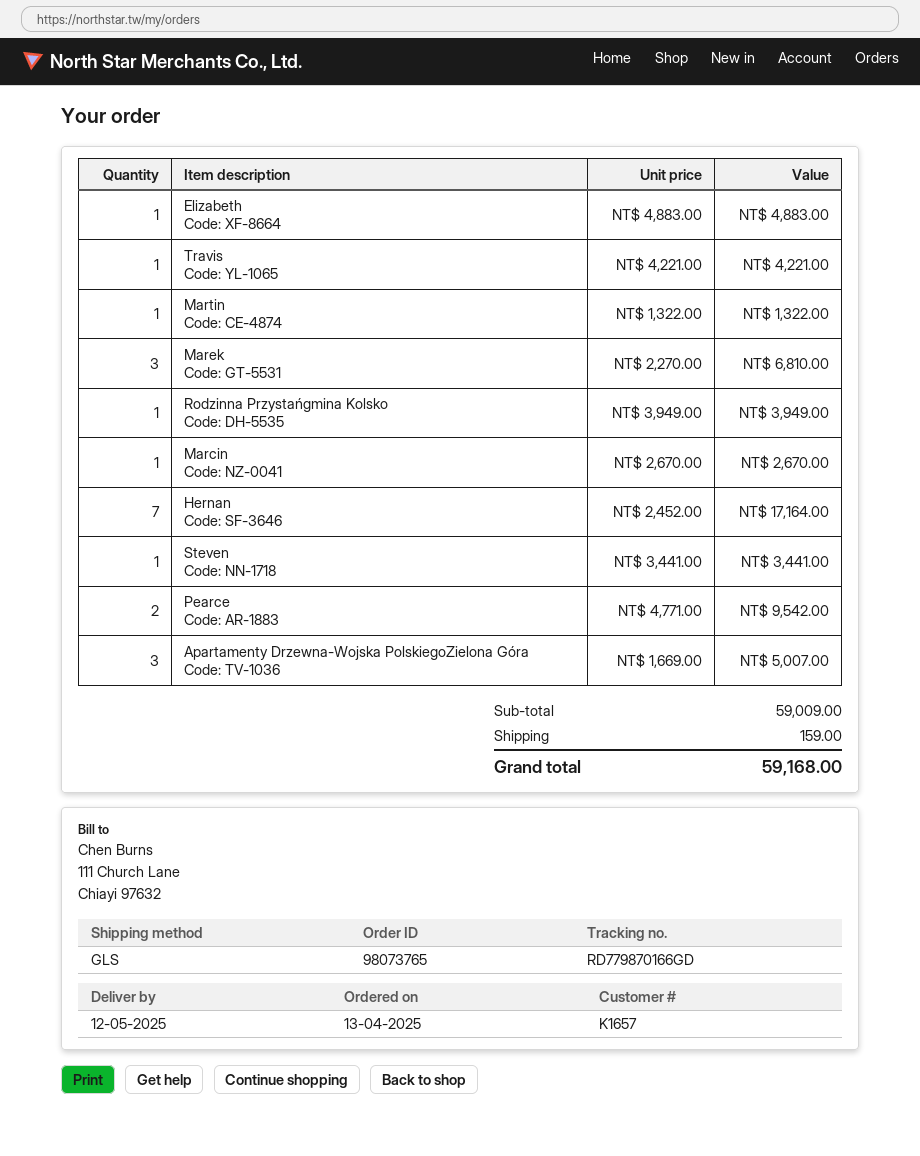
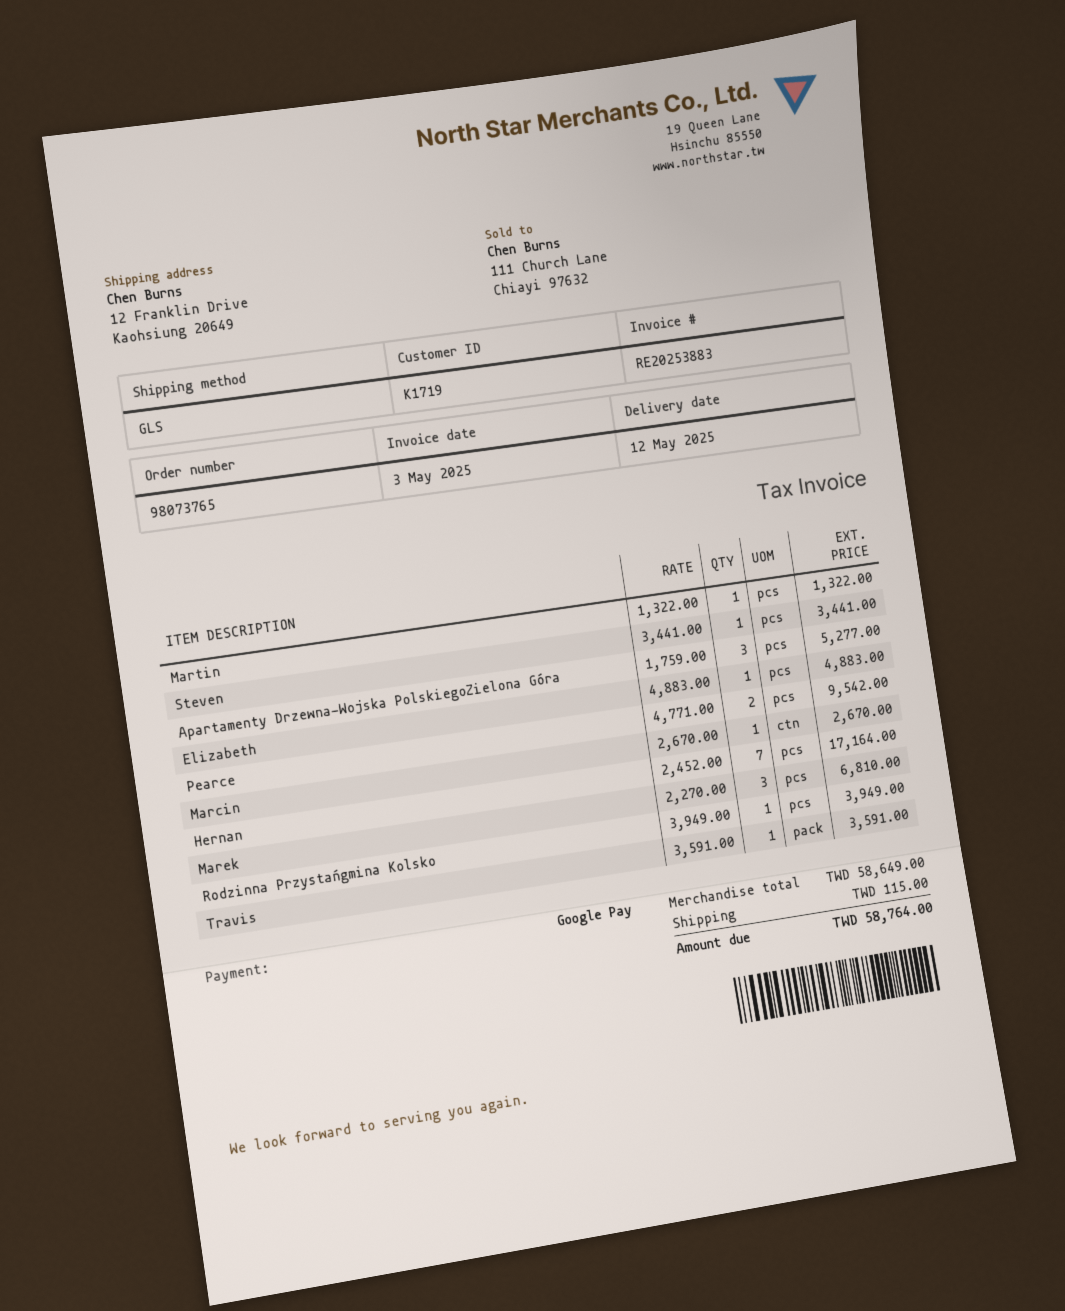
customer number: K1657 -> K1719
Travis: 1 x 4221.00 = 4221.00 -> 1 x 3591.00 = 3591.00
Apartamenty Drzewna-Wojska PolskiegoZielona Góra: 3 x 1669.00 = 5007.00 -> 3 x 1759.00 = 5277.00
subtotal: 59009.00 -> 58649.00
shipping: 159.00 -> 115.00
total: 59168.00 -> 58764.00

